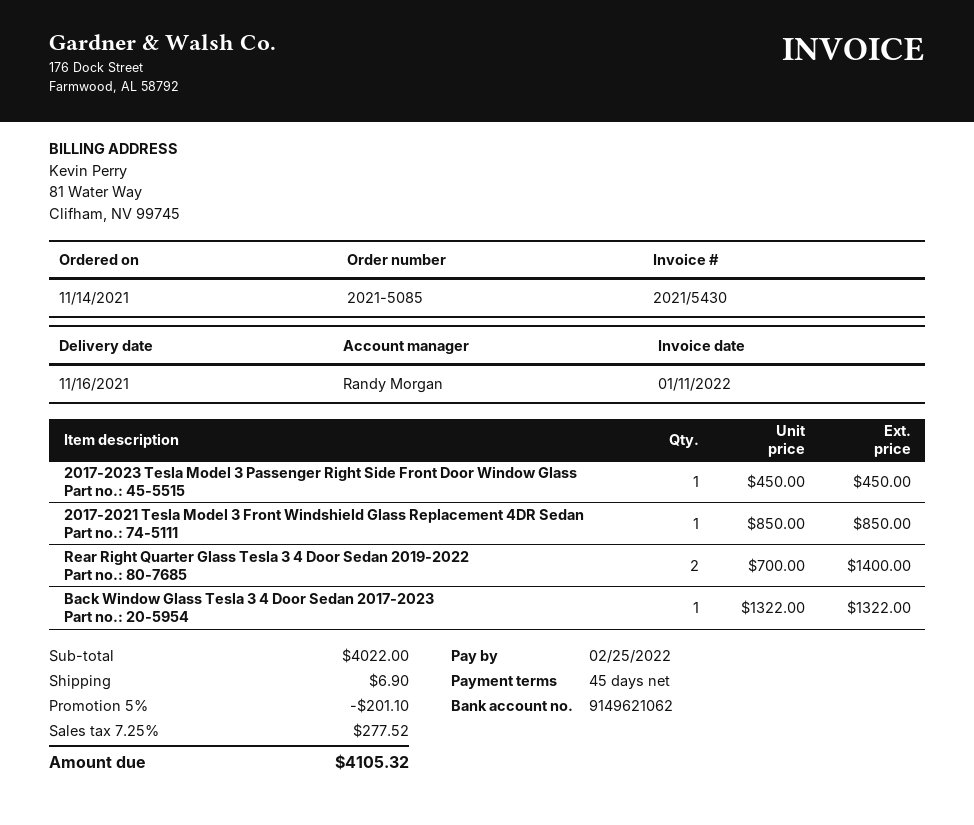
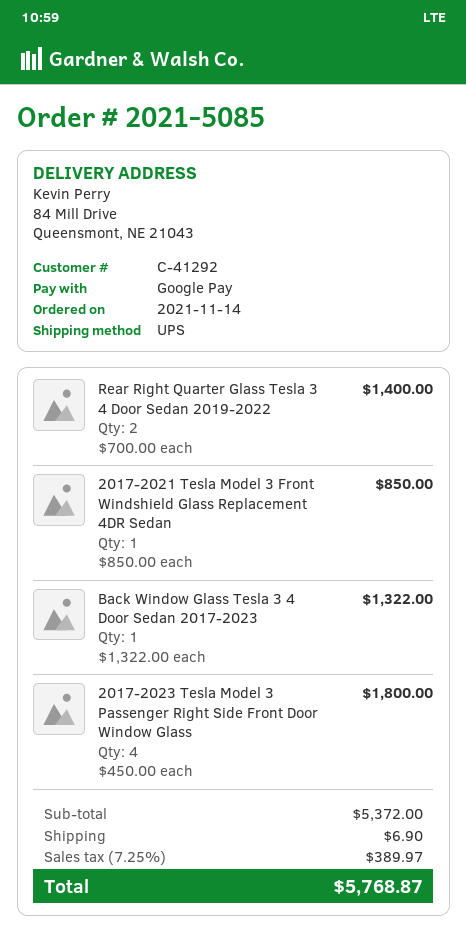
2017-2023 Tesla Model 3 Passenger Right Side Front Door Window Glass: 1 x 450.00 = 450.00 -> 4 x 450.00 = 1800.00
subtotal: 4022.00 -> 5372.00
discount: 5% = 201.10 -> none
tax: 7.25% = 277.52 -> 7.25% = 389.97
total: 4105.32 -> 5768.87

